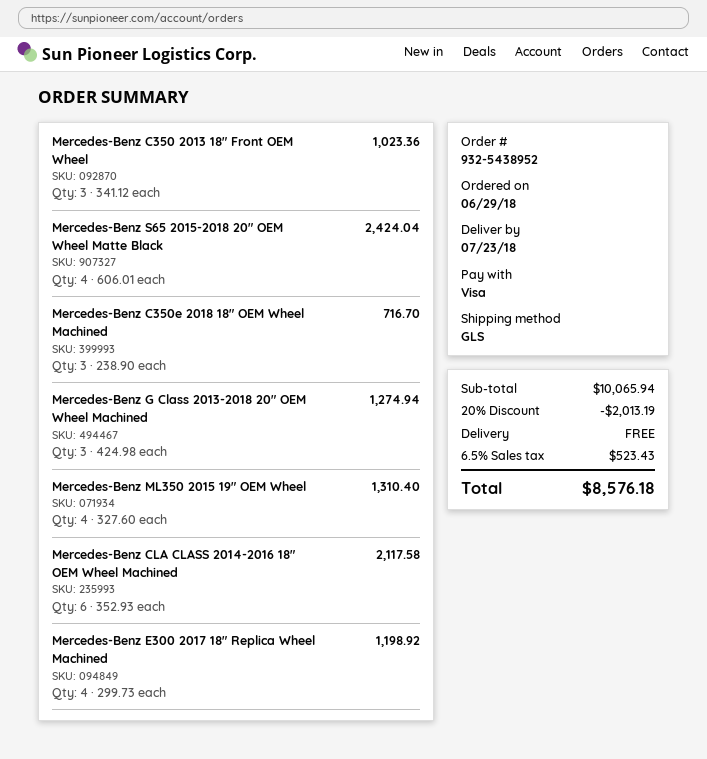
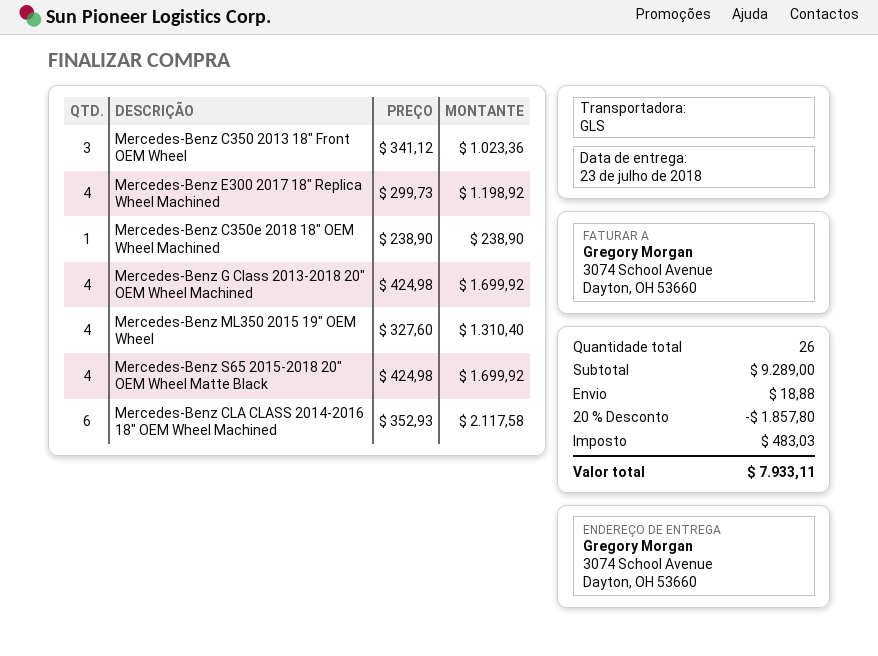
Mercedes-Benz S65 2015-2018 20″ OEM Wheel Matte Black: 4 x 606.01 = 2424.04 -> 4 x 424.98 = 1699.92
Mercedes-Benz C350e 2018 18″ OEM Wheel Machined: 3 x 238.90 = 716.70 -> 1 x 238.90 = 238.90
Mercedes-Benz G Class 2013-2018 20″ OEM Wheel Machined: 3 x 424.98 = 1274.94 -> 4 x 424.98 = 1699.92
subtotal: 10065.94 -> 9289.00
discount: 20% = 2013.19 -> 20% = 1857.80
shipping: 0.00 -> 18.88
tax: 523.43 -> 483.03
total: 8576.18 -> 7933.11

